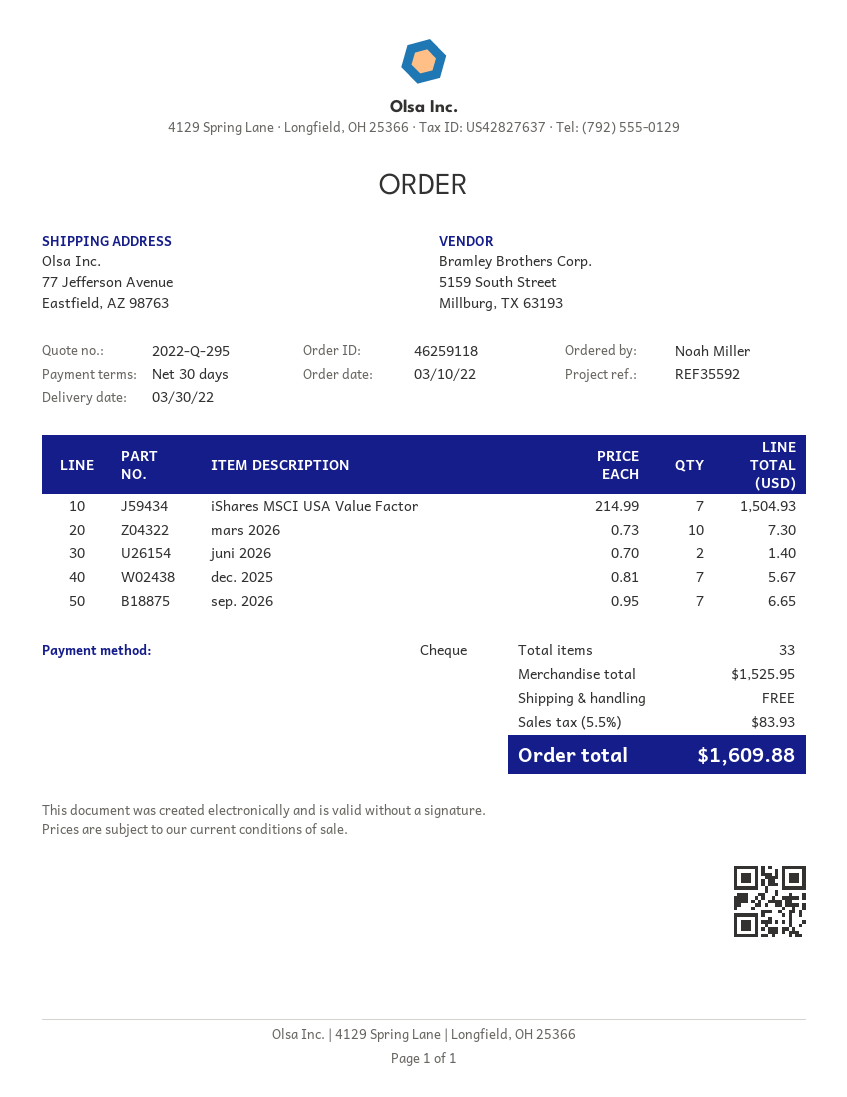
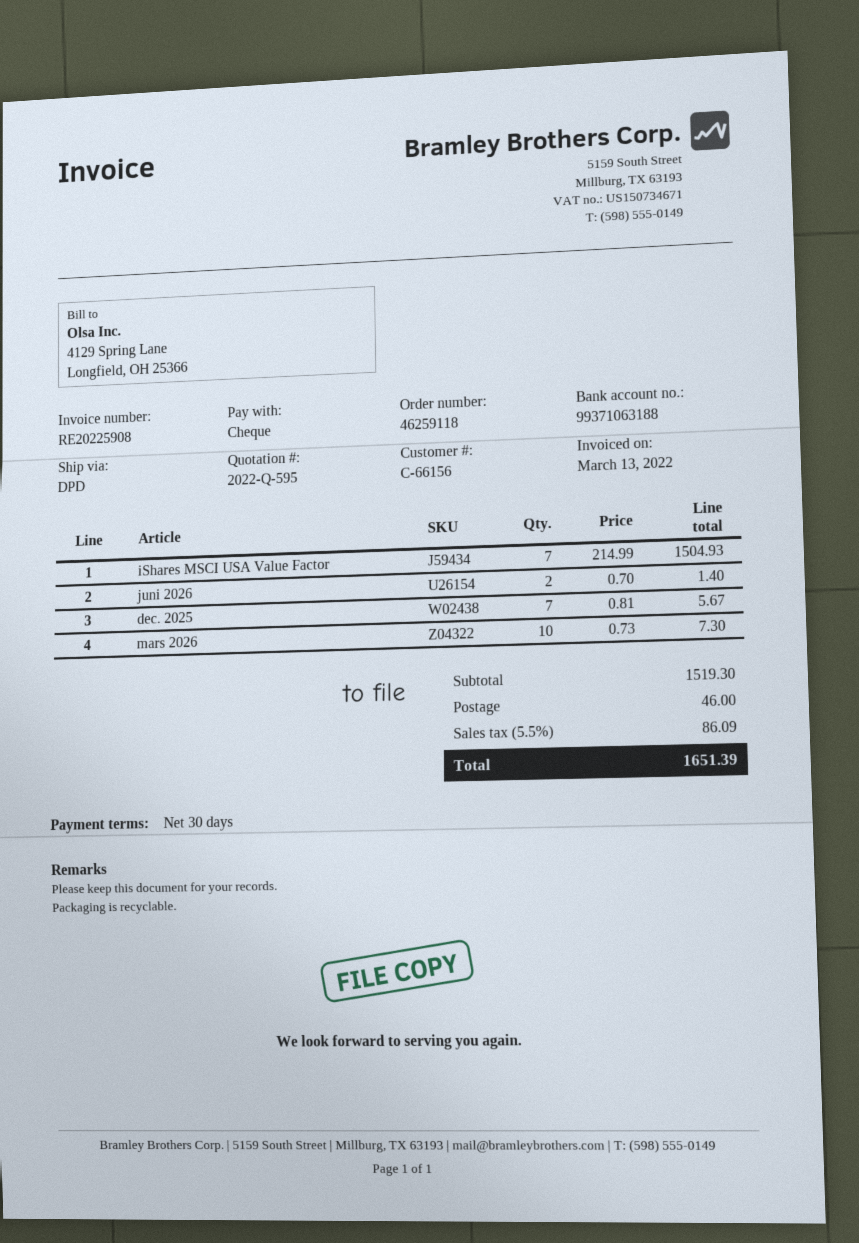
quote number: 2022-Q-295 -> 2022-Q-595
sep. 2026: 7 x 0.95 = 6.65 -> none
subtotal: 1525.95 -> 1519.30
shipping: 0.00 -> 46.00
tax: 5.5% = 83.93 -> 5.5% = 86.09
total: 1609.88 -> 1651.39

